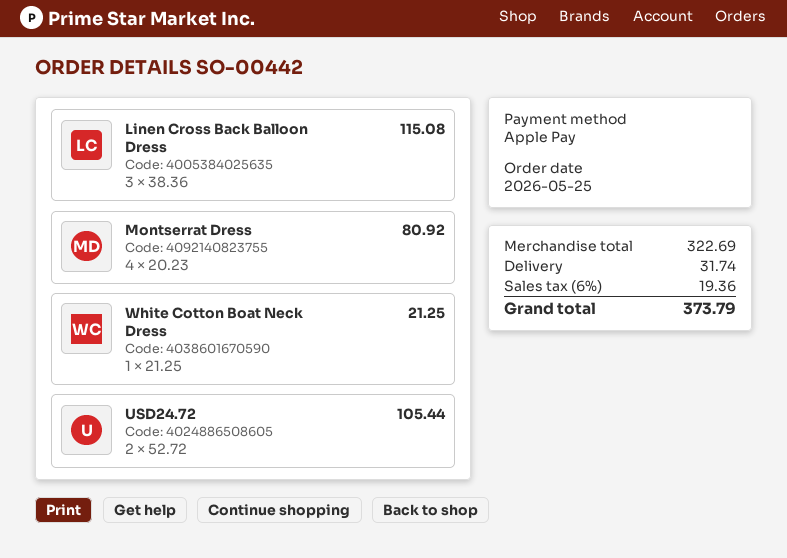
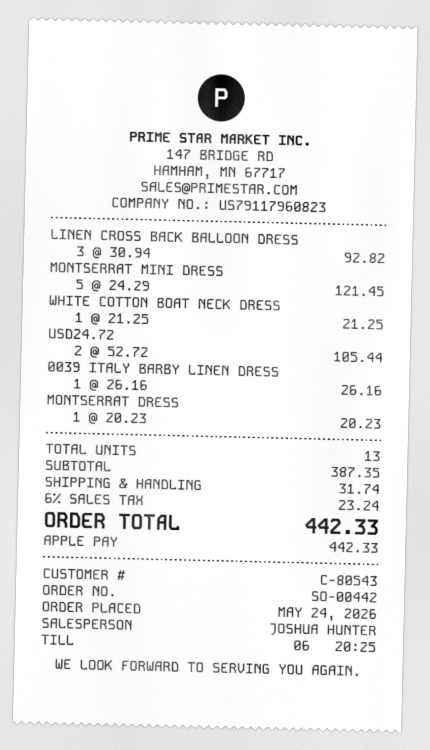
order date: 2026-05-25 -> 2026-05-24
Linen Cross Back Balloon Dress: 3 x 38.36 = 115.08 -> 3 x 30.94 = 92.82
Montserrat Dress: 4 x 20.23 = 80.92 -> 1 x 20.23 = 20.23
MONTSERRAT MINI DRESS: none -> 5 x 24.29 = 121.45
0039 ITALY BARBY LINEN DRESS: none -> 1 x 26.16 = 26.16
subtotal: 322.69 -> 387.35
tax: 6% = 19.36 -> 6% = 23.24
total: 373.79 -> 442.33

